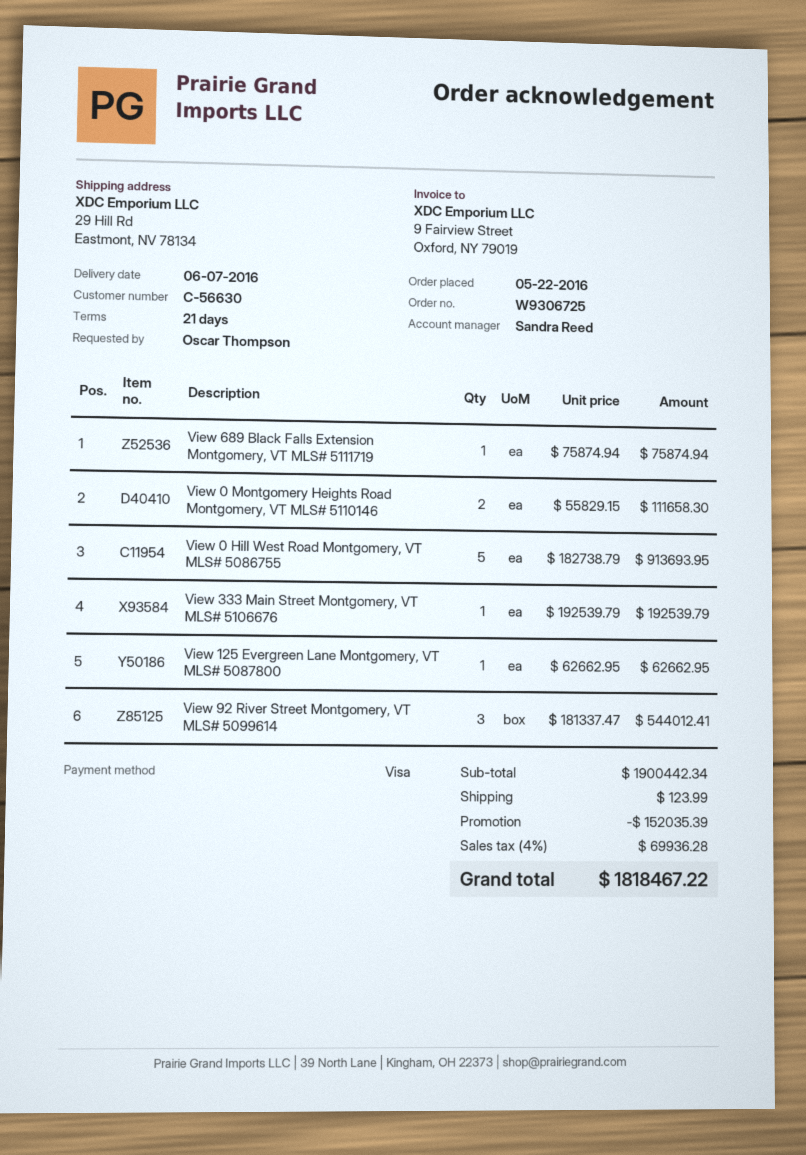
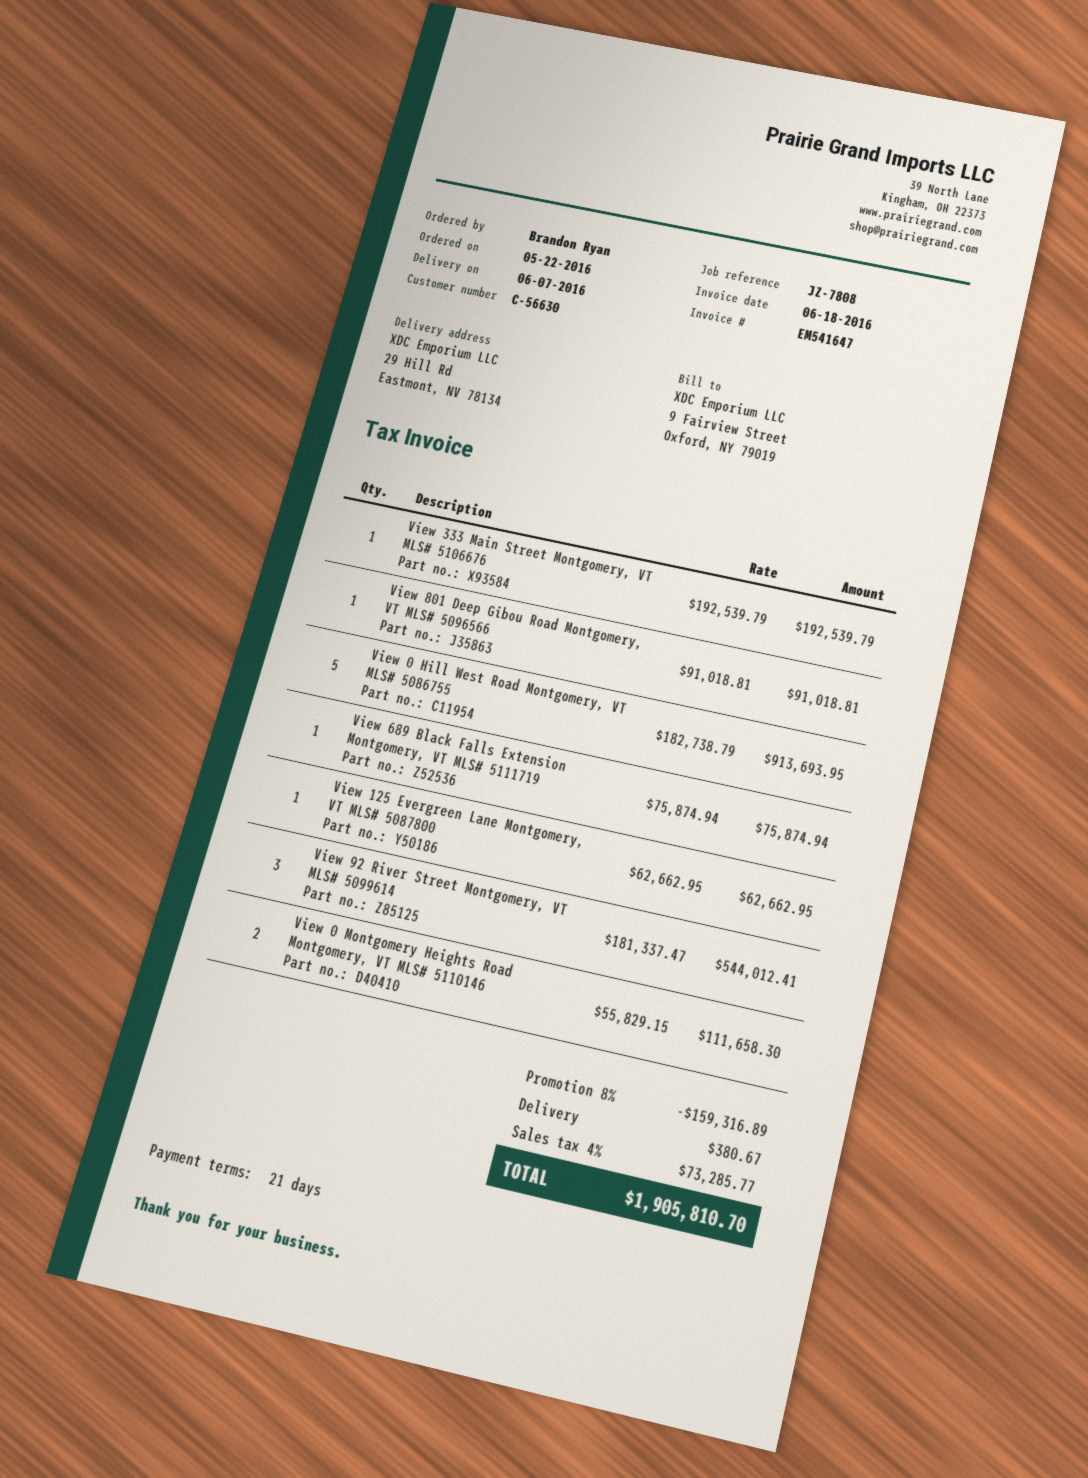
ordered by: Oscar Thompson -> Brandon Ryan
View 801 Deep Gibou Road Montgomery, VT MLS# 5096566: none -> 1 x 91018.81 = 91018.81
discount: 152035.39 -> 159316.89
shipping: 123.99 -> 380.67
tax: 4% = 69936.28 -> 4% = 73285.77
total: 1818467.22 -> 1905810.70

